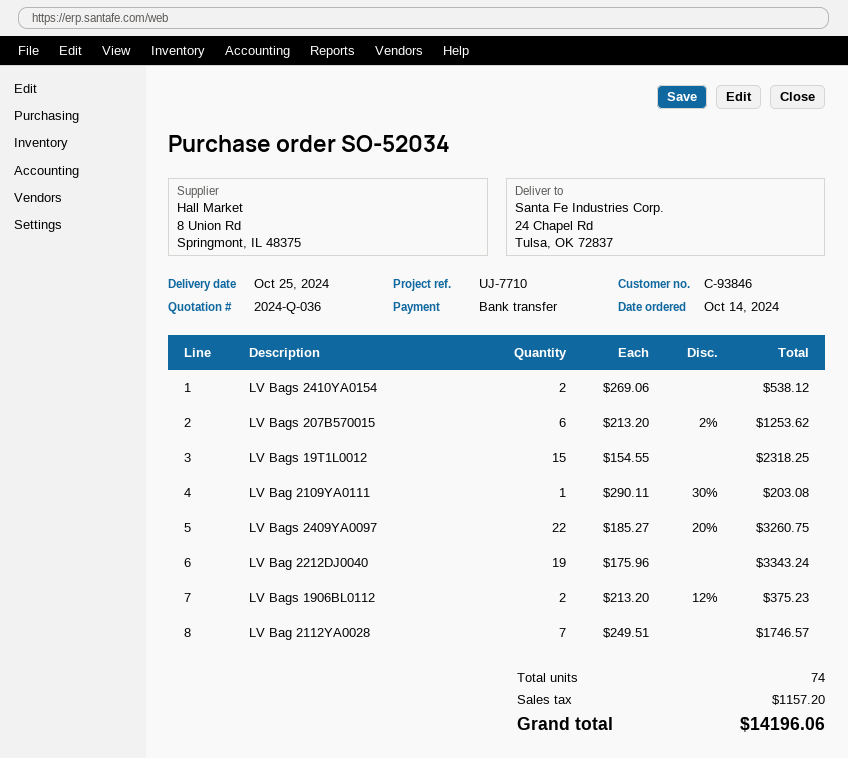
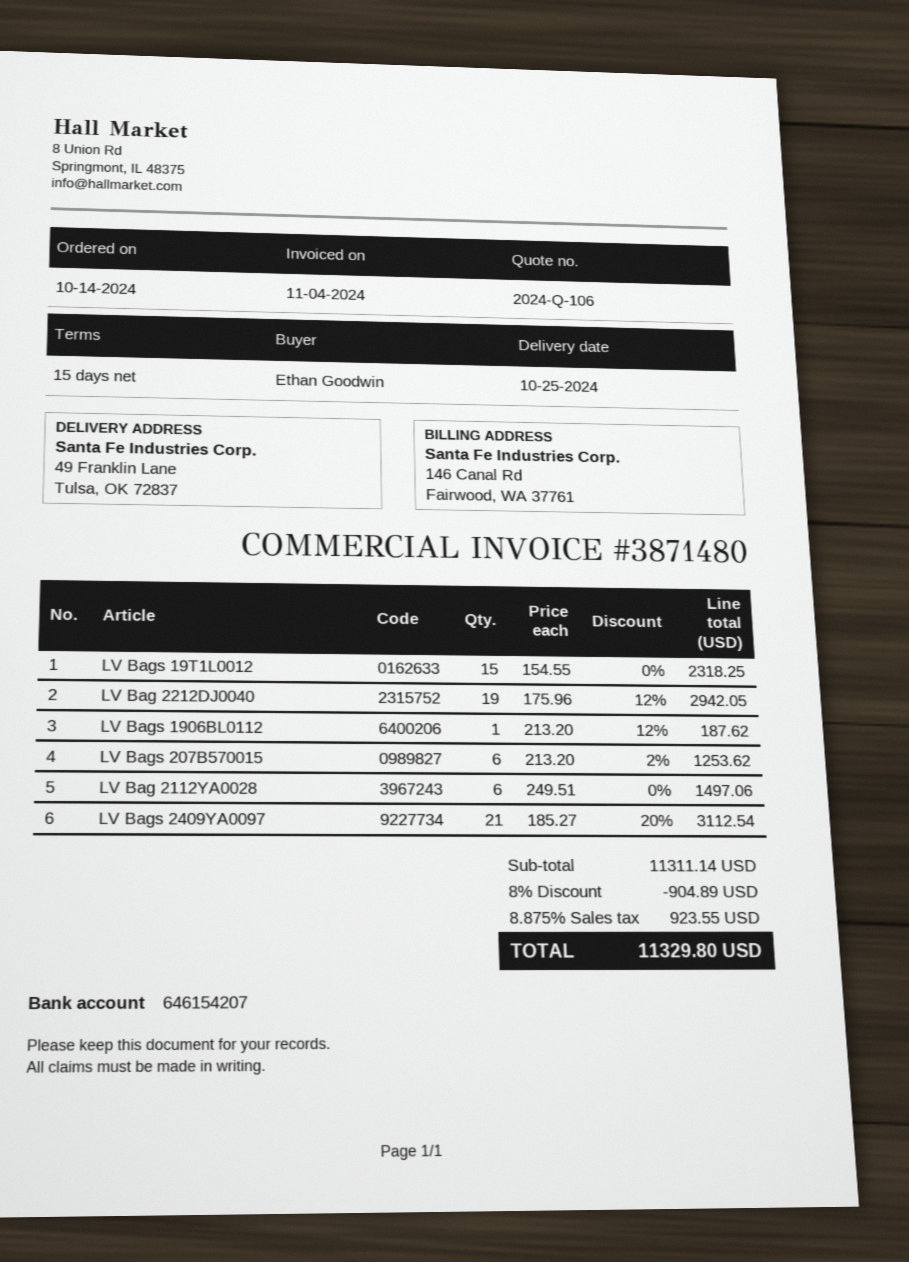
quote number: 2024-Q-036 -> 2024-Q-106
ship to: 24 Chapel Rd, Tulsa, OK 72837 -> 49 Franklin Lane, Tulsa, OK 72837
LV Bags 2410YA0154: 2 x 269.06 = 538.12 -> none
LV Bag 2109YA0111: 1 x 290.11 - 30% = 203.08 -> none
LV Bags 2409YA0097: 22 x 185.27 - 20% = 3260.75 -> 21 x 185.27 - 20% = 3112.54
LV Bag 2212DJ0040: 19 x 175.96 = 3343.24 -> 19 x 175.96 - 12% = 2942.05
LV Bags 1906BL0112: 2 x 213.20 - 12% = 375.23 -> 1 x 213.20 - 12% = 187.62
LV Bag 2112YA0028: 7 x 249.51 = 1746.57 -> 6 x 249.51 = 1497.06
discount: none -> 8% = 904.89
tax: 1157.20 -> 923.55
total: 14196.06 -> 11329.80

